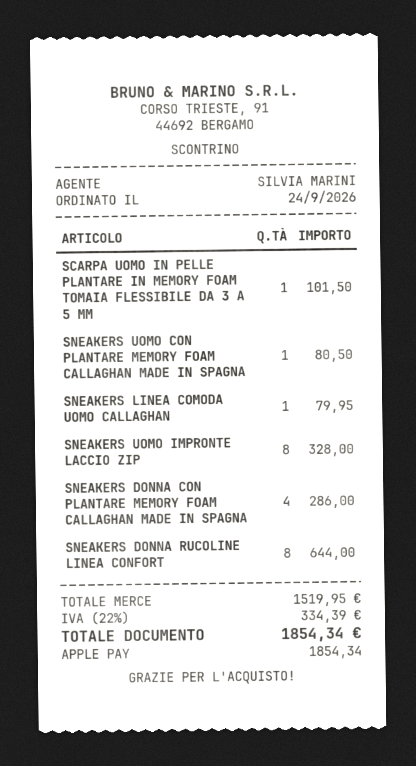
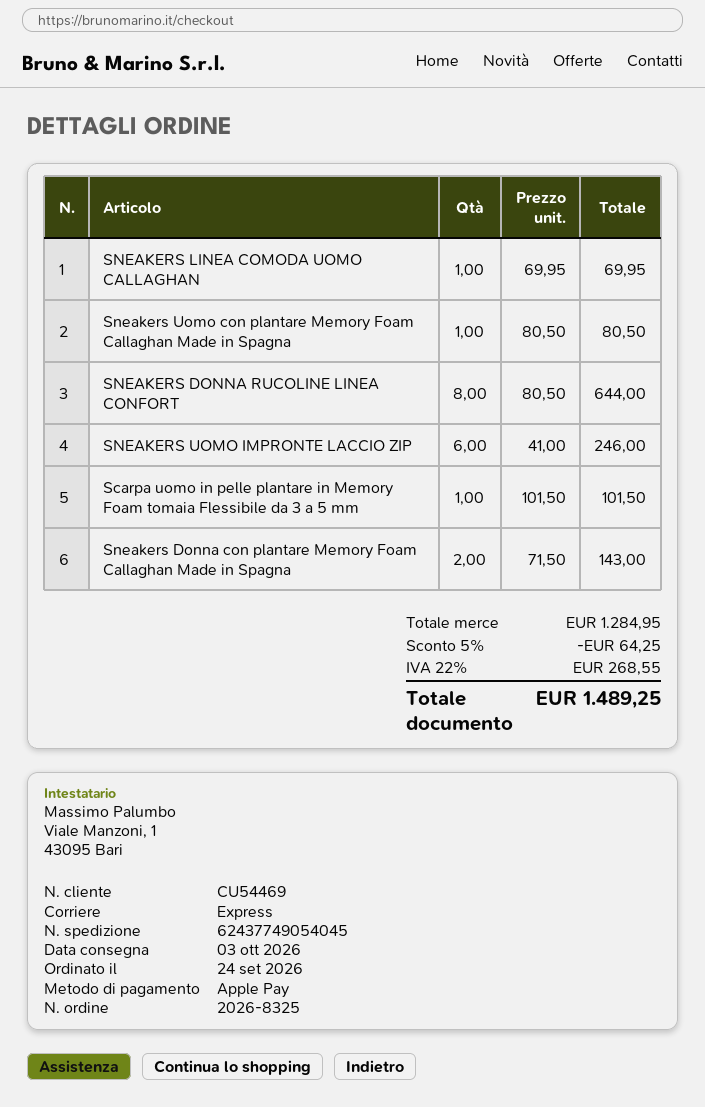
SNEAKERS LINEA COMODA UOMO CALLAGHAN: 1 for 79.95 -> 1 for 69.95
SNEAKERS UOMO IMPRONTE LACCIO ZIP: 8 for 328.00 -> 6 for 246.00
SNEAKERS DONNA CON PLANTARE MEMORY FOAM CALLAGHAN MADE IN SPAGNA: 4 for 286.00 -> 2 for 143.00
subtotal: 1519.95 -> 1284.95
discount: none -> 5% = 64.25
tax: 22% = 334.39 -> 22% = 268.55
total: 1854.34 -> 1489.25

